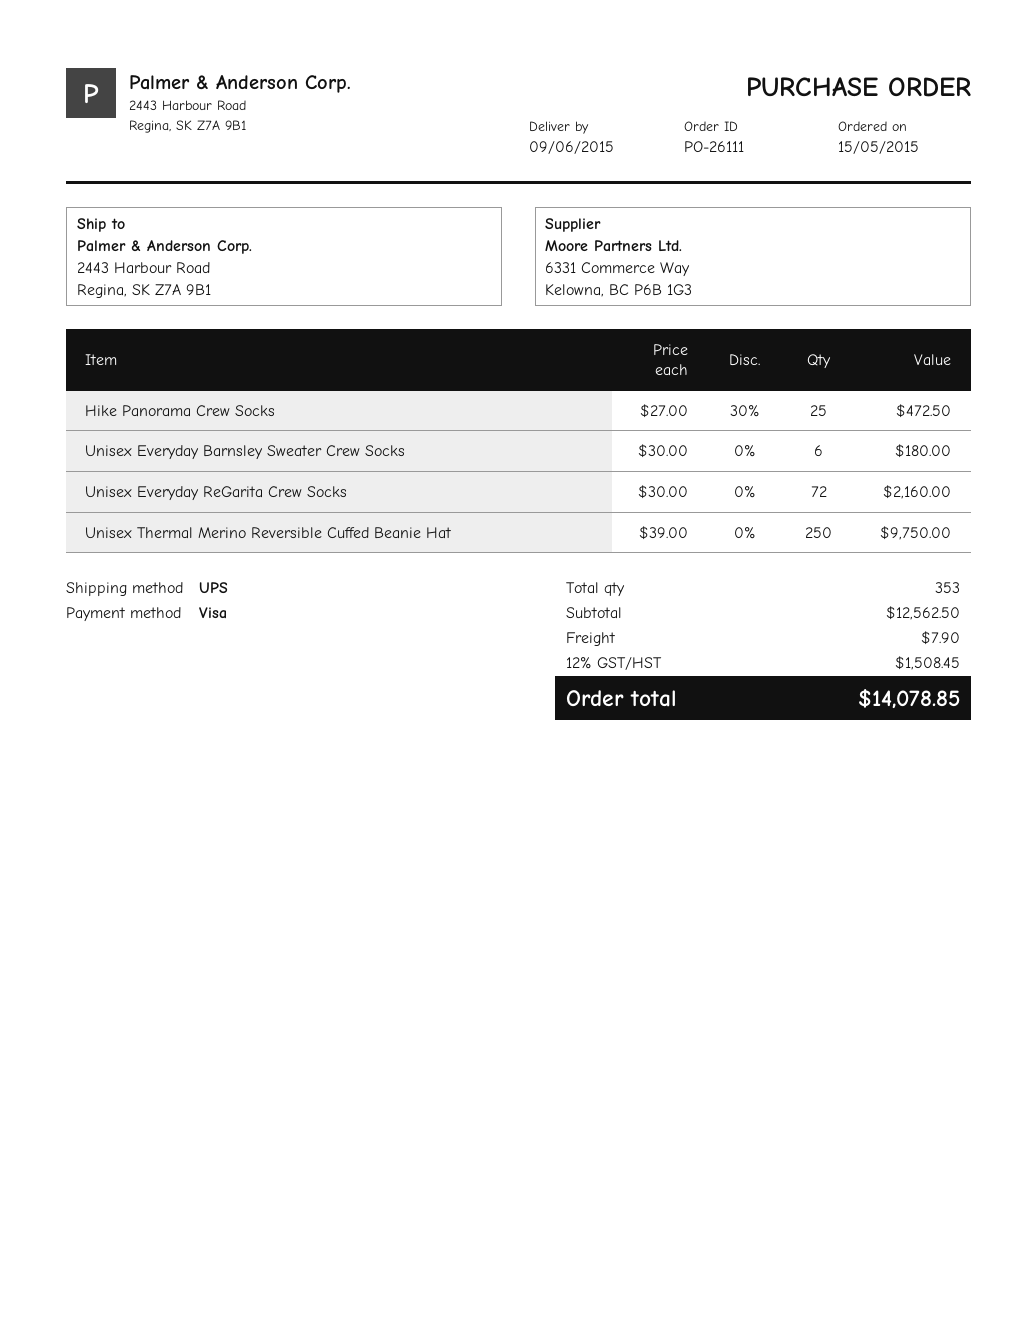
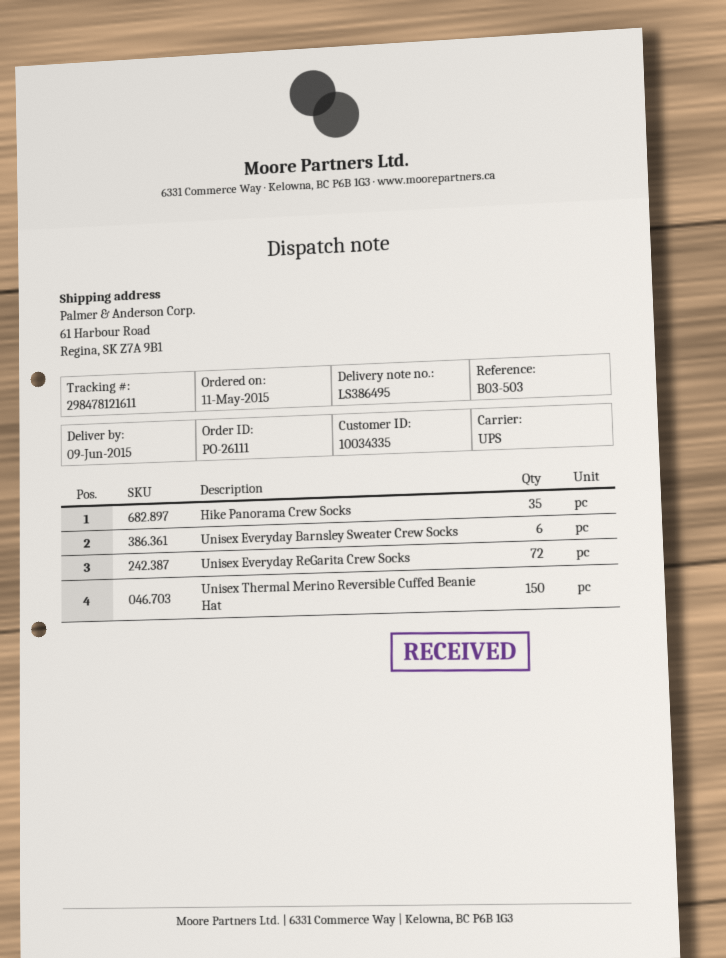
order date: 2015-05-15 -> 2015-05-11
ship to: 2443 Harbour Road, Regina, SK Z7A 9B1 -> 61 Harbour Road, Regina, SK Z7A 9B1
Hike Panorama Crew Socks: 25 -> 35
Unisex Thermal Merino Reversible Cuffed Beanie Hat: 250 -> 150

